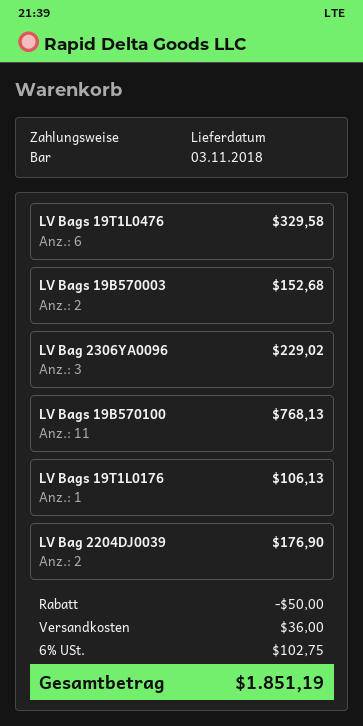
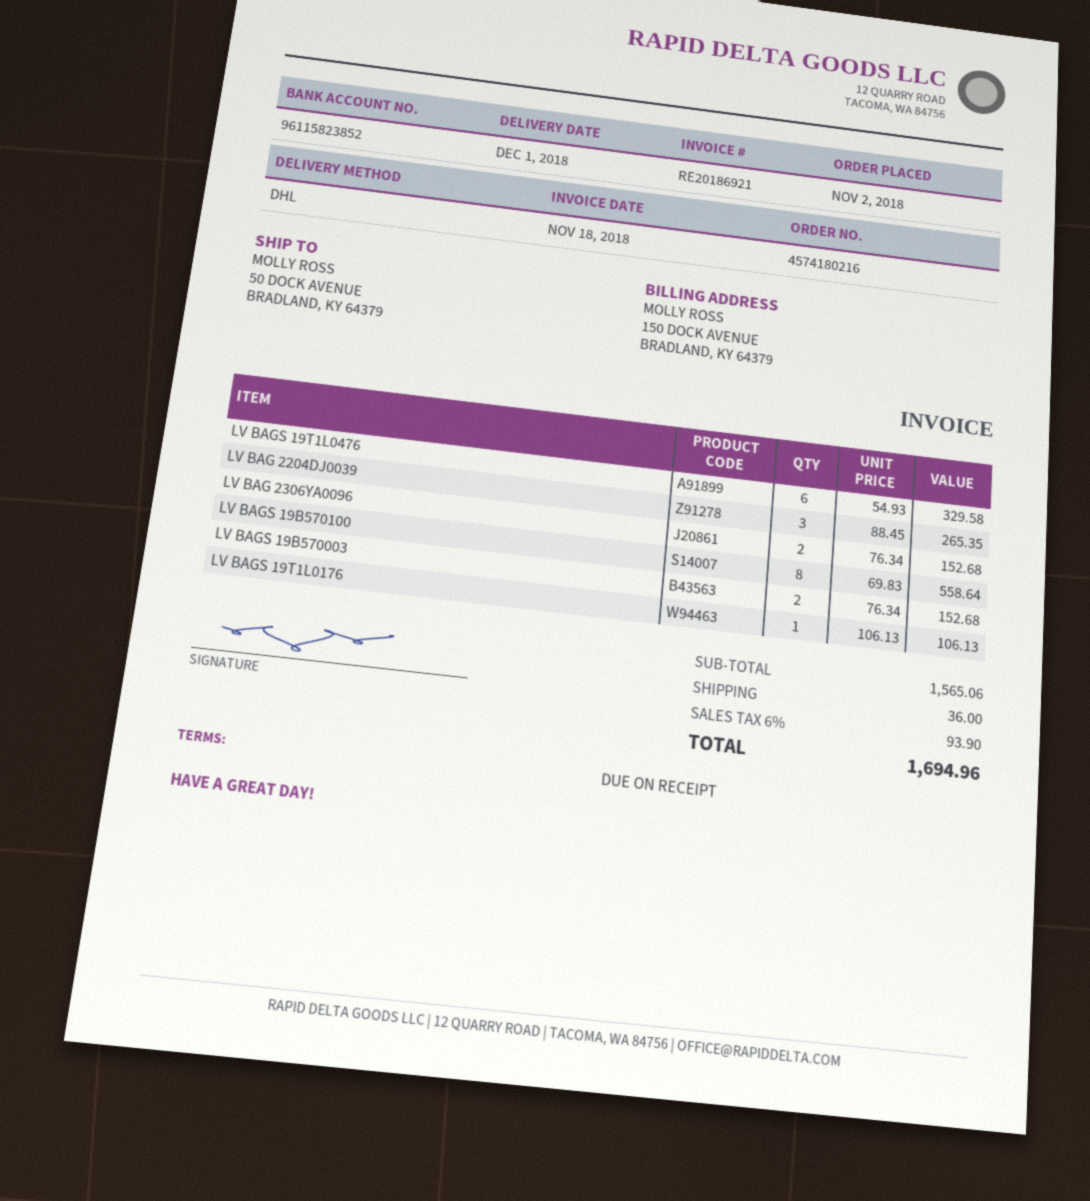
delivery date: 2018-11-03 -> 2018-12-01
LV Bag 2306YA0096: 3 for 229.02 -> 2 for 152.68
LV Bags 19B570100: 11 for 768.13 -> 8 for 558.64
LV Bag 2204DJ0039: 2 for 176.90 -> 3 for 265.35
discount: 50.00 -> none
tax: 6% = 102.75 -> 6% = 93.90
total: 1851.19 -> 1694.96

